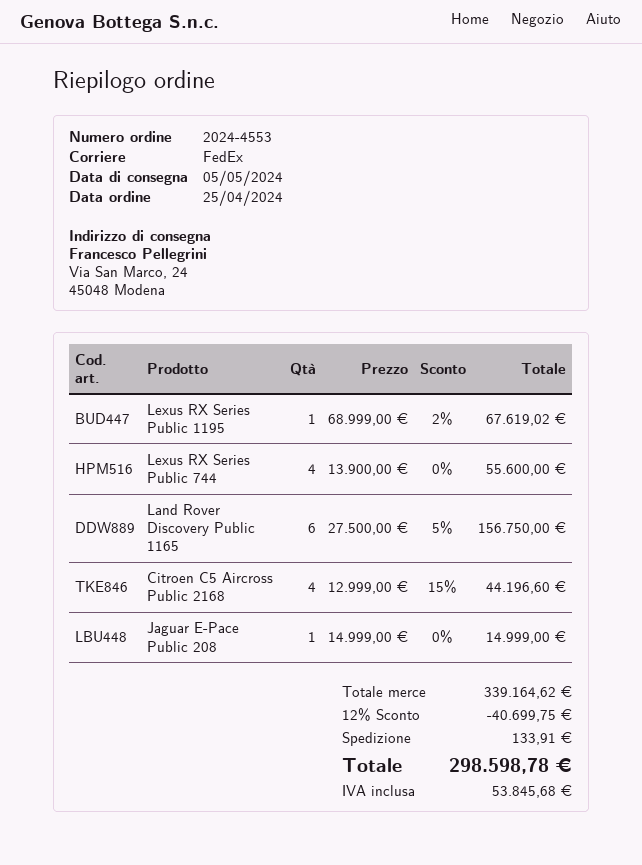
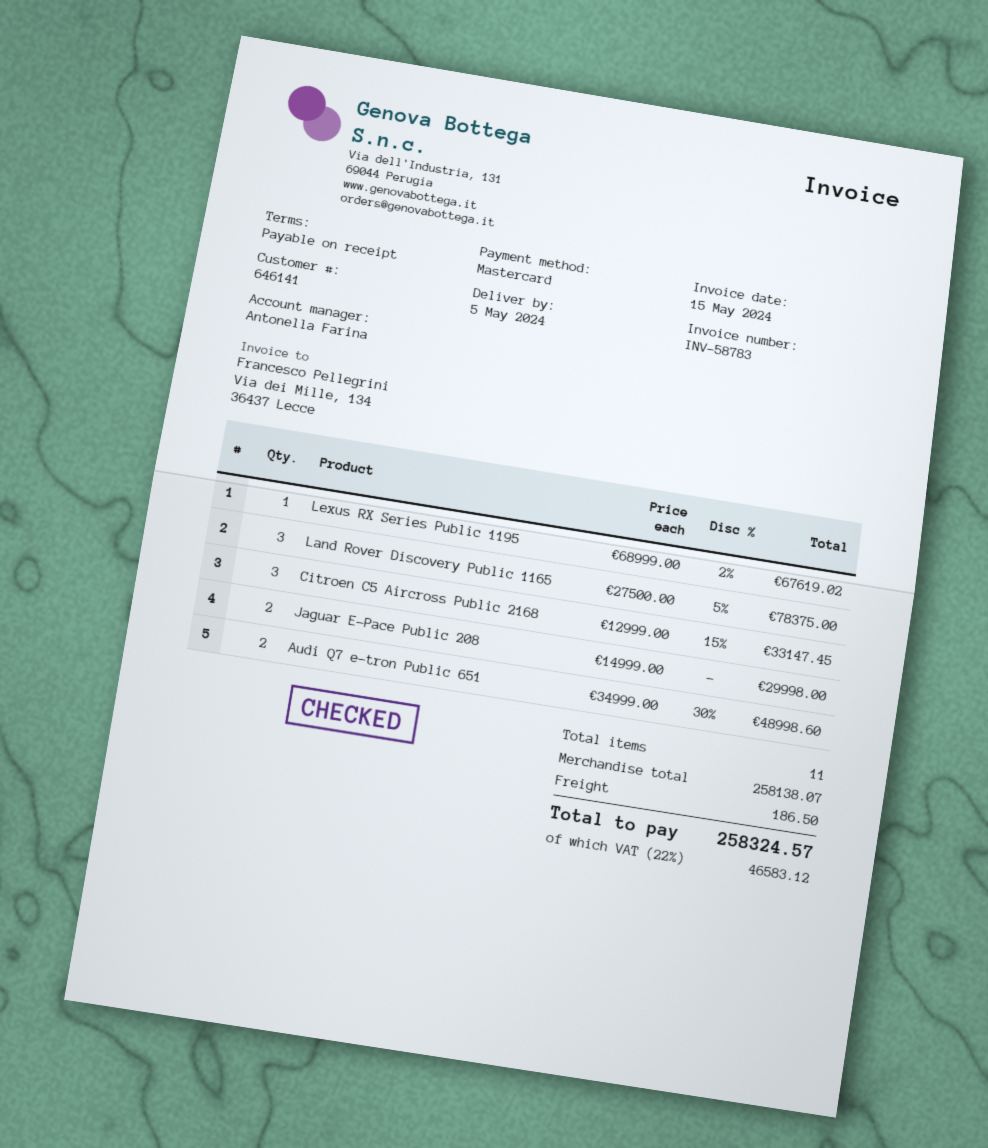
Lexus RX Series Public 744: 4 x 13900.00 = 55600.00 -> none
Land Rover Discovery Public 1165: 6 x 27500.00 - 5% = 156750.00 -> 3 x 27500.00 - 5% = 78375.00
Citroen C5 Aircross Public 2168: 4 x 12999.00 - 15% = 44196.60 -> 3 x 12999.00 - 15% = 33147.45
Jaguar E-Pace Public 208: 1 x 14999.00 = 14999.00 -> 2 x 14999.00 = 29998.00
Audi Q7 e-tron Public 651: none -> 2 x 34999.00 - 30% = 48998.60
subtotal: 339164.62 -> 258138.07
discount: 12% = 40699.75 -> none
shipping: 133.91 -> 186.50
tax: 53845.68 -> 46583.12
total: 298598.78 -> 258324.57

